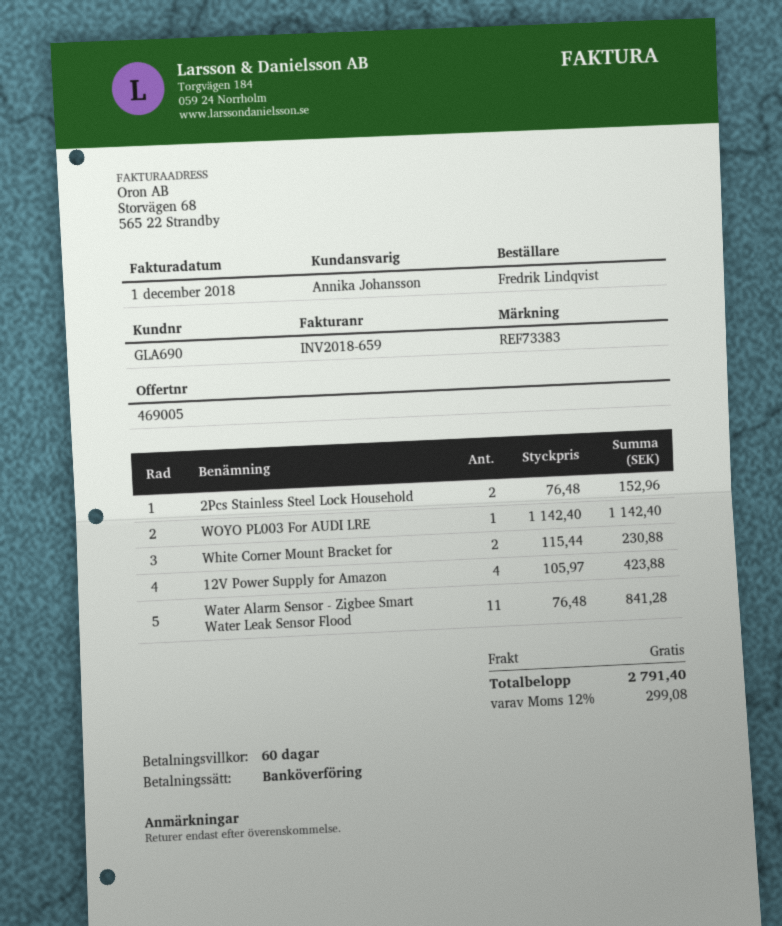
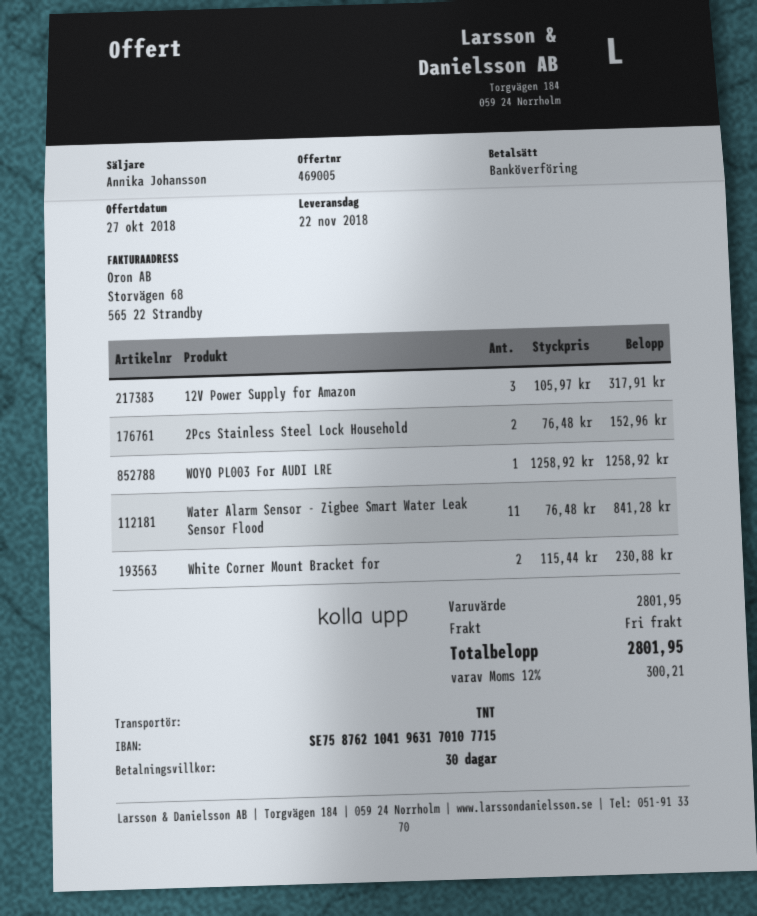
payment terms: 60 days -> 30 days
WOYO PL003 For AUDI LRE: 1 x 1142.40 = 1142.40 -> 1 x 1258.92 = 1258.92
12V Power Supply for Amazon: 4 x 105.97 = 423.88 -> 3 x 105.97 = 317.91
tax: 12% = 299.08 -> 12% = 300.21
total: 2791.40 -> 2801.95

